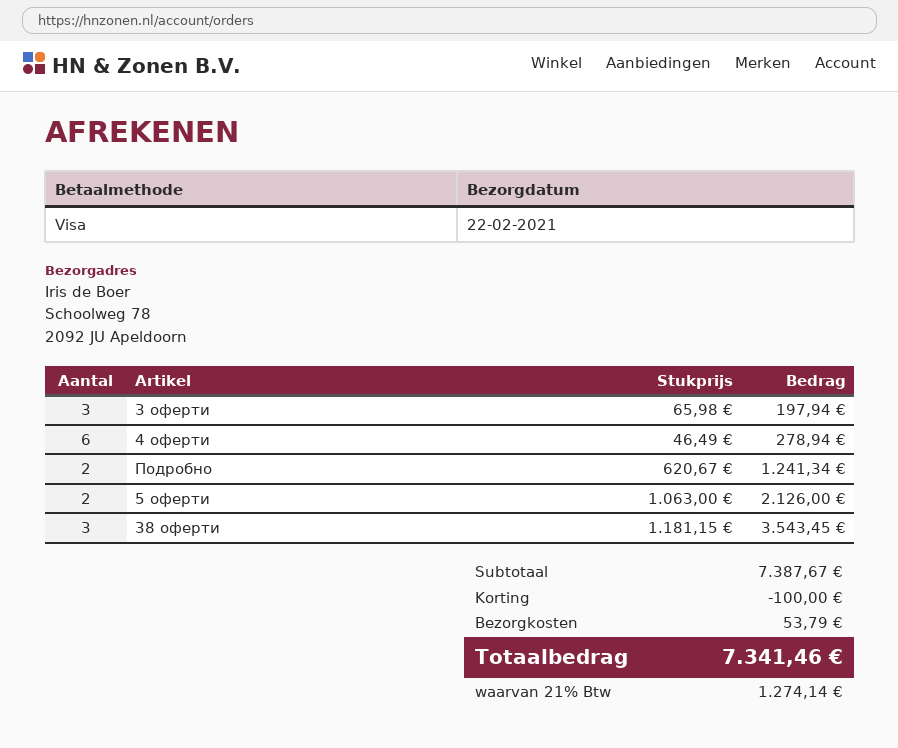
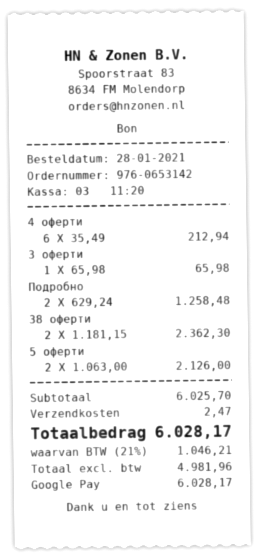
payment method: Visa -> Google Pay
3 оферти: 3 x 65.98 = 197.94 -> 1 x 65.98 = 65.98
4 оферти: 6 x 46.49 = 278.94 -> 6 x 35.49 = 212.94
Подробно: 2 x 620.67 = 1241.34 -> 2 x 629.24 = 1258.48
38 оферти: 3 x 1181.15 = 3543.45 -> 2 x 1181.15 = 2362.30
subtotal: 7387.67 -> 6025.70
discount: 100.00 -> none
shipping: 53.79 -> 2.47
tax: 21% = 1274.14 -> 21% = 1046.21
total: 7341.46 -> 6028.17

